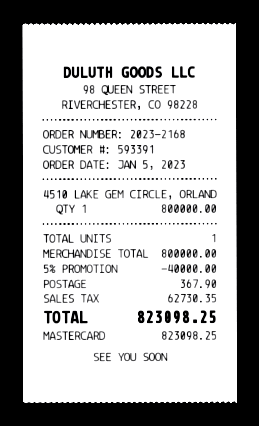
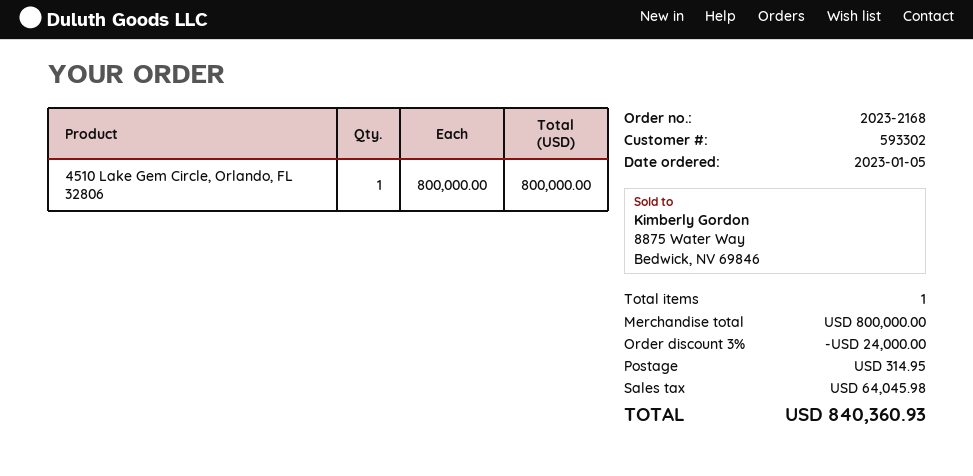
customer number: 593391 -> 593302
discount: 5% = 40000.00 -> 3% = 24000.00
shipping: 367.90 -> 314.95
tax: 62730.35 -> 64045.98
total: 823098.25 -> 840360.93

